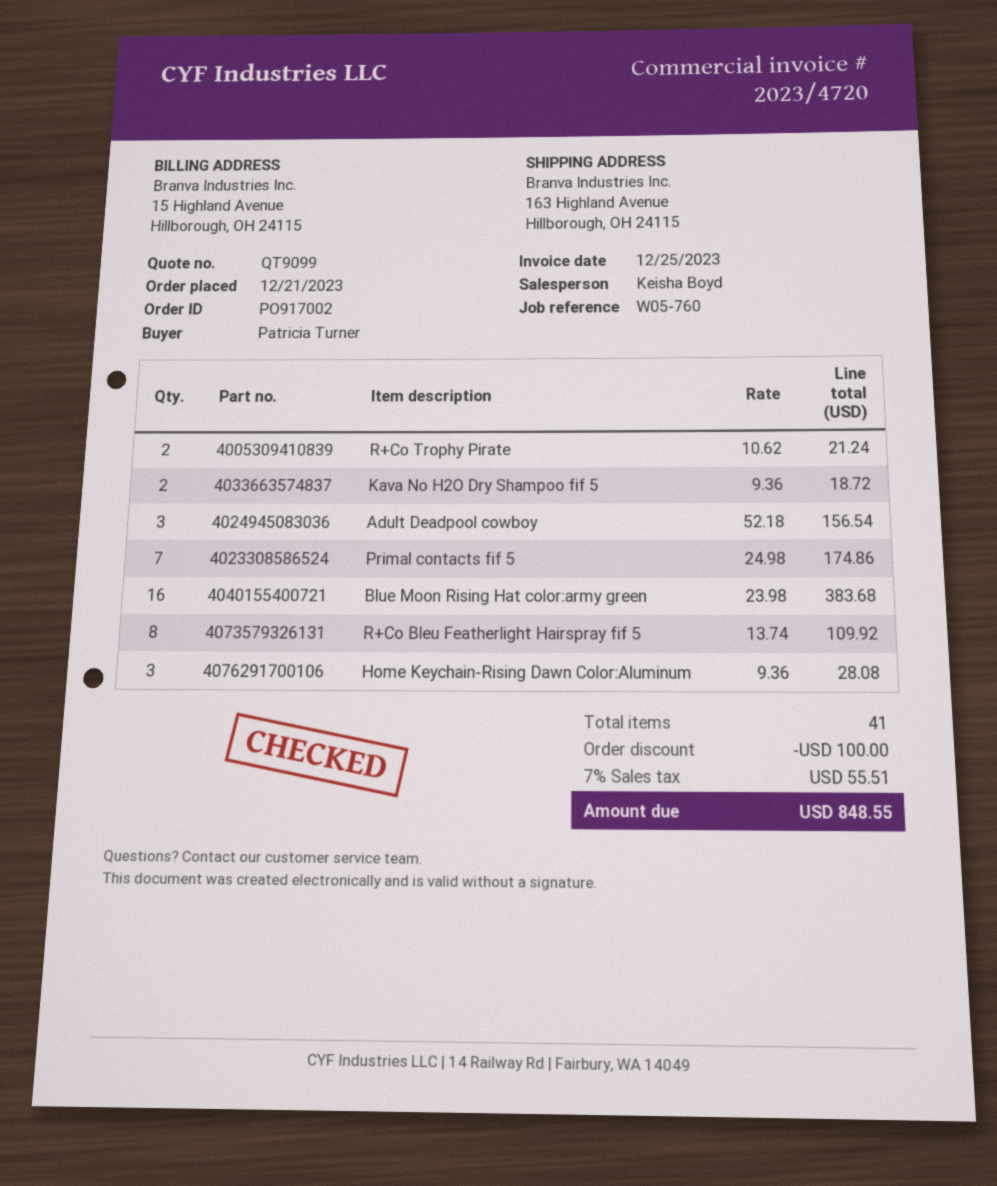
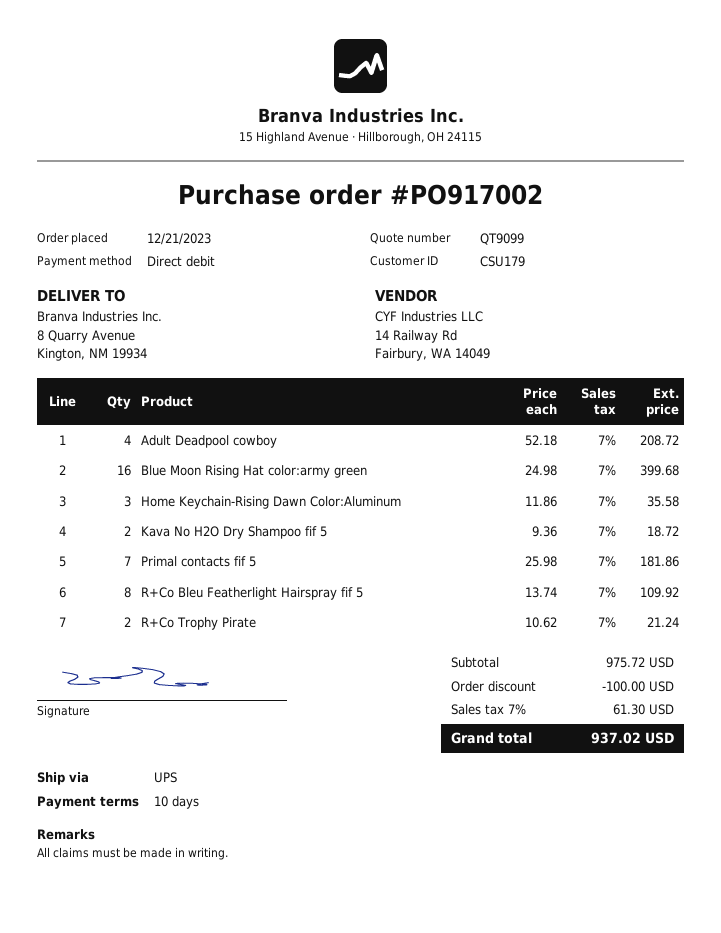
ship to: 163 Highland Avenue, Hillborough, OH 24115 -> 8 Quarry Avenue, Kington, NM 19934
Adult Deadpool cowboy: 3 x 52.18 = 156.54 -> 4 x 52.18 = 208.72
Primal contacts fif 5: 7 x 24.98 = 174.86 -> 7 x 25.98 = 181.86
Blue Moon Rising Hat color:army green: 16 x 23.98 = 383.68 -> 16 x 24.98 = 399.68
Home Keychain-Rising Dawn Color:Aluminum: 3 x 9.36 = 28.08 -> 3 x 11.86 = 35.58
tax: 7% = 55.51 -> 7% = 61.30
total: 848.55 -> 937.02

